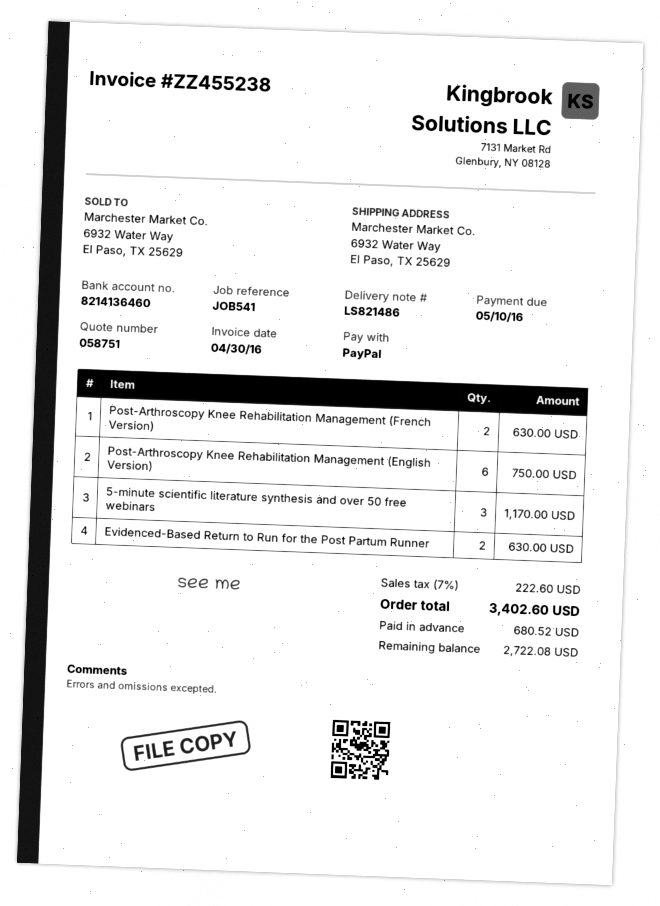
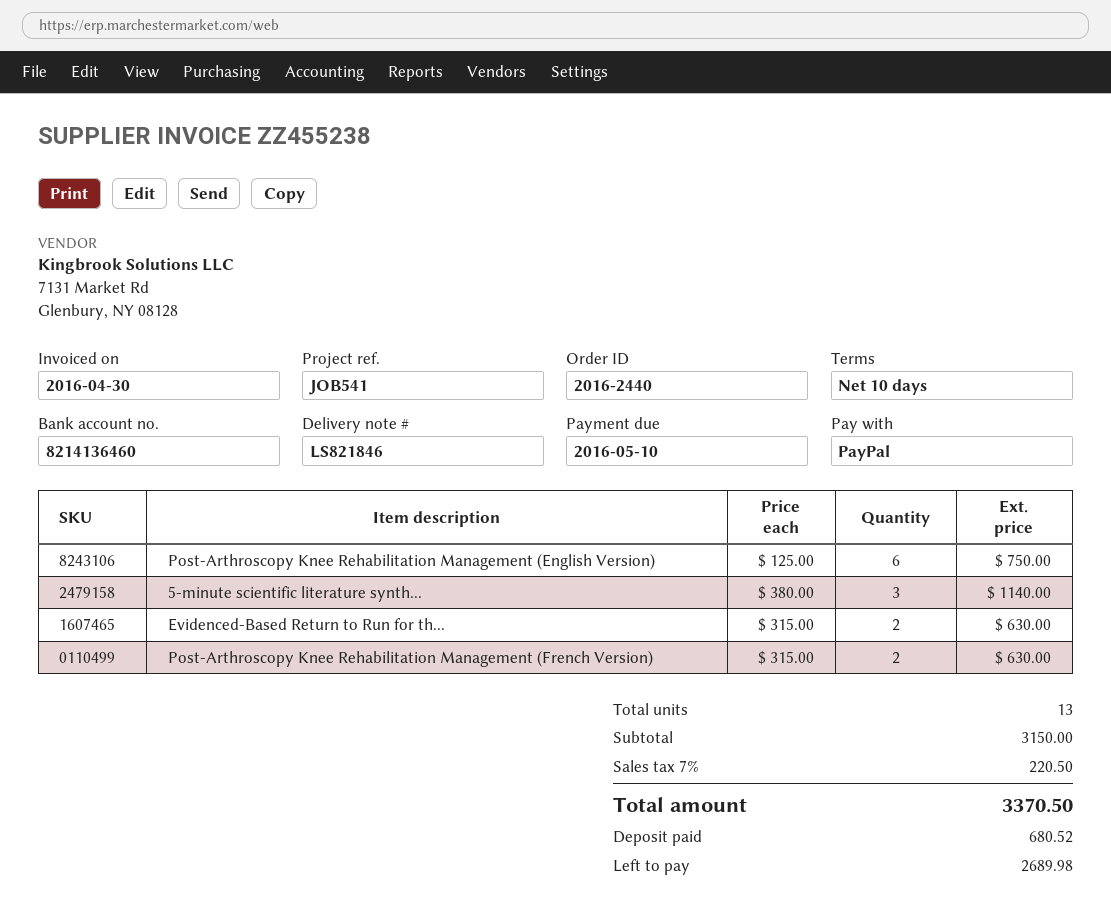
delivery note number: LS821486 -> LS821846
5-minute scientific literature synthesis and over 50 free webinars: 3 for 1170.00 -> 3 for 1140.00
tax: 7% = 222.60 -> 7% = 220.50
total: 3402.60 -> 3370.50
balance: 2722.08 -> 2689.98

